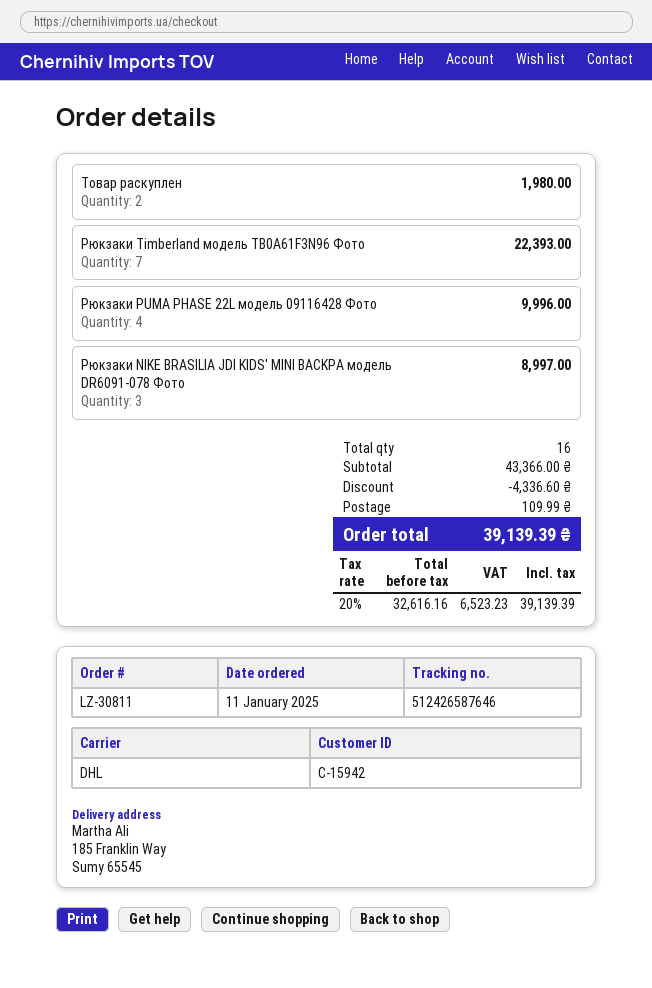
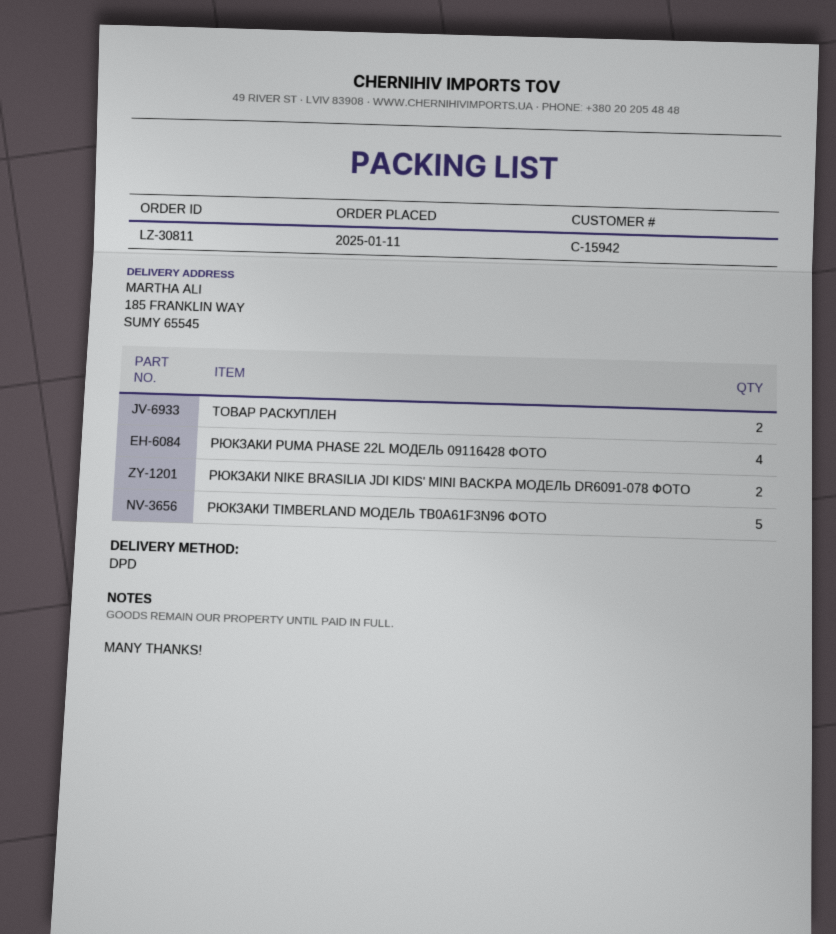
shipping method: DHL -> DPD
Рюкзаки Timberland модель TB0A61F3N96 Фото: 7 -> 5
Рюкзаки NIKE BRASILIA JDI KIDS' MINI BACKPA модель DR6091-078 Фото: 3 -> 2

